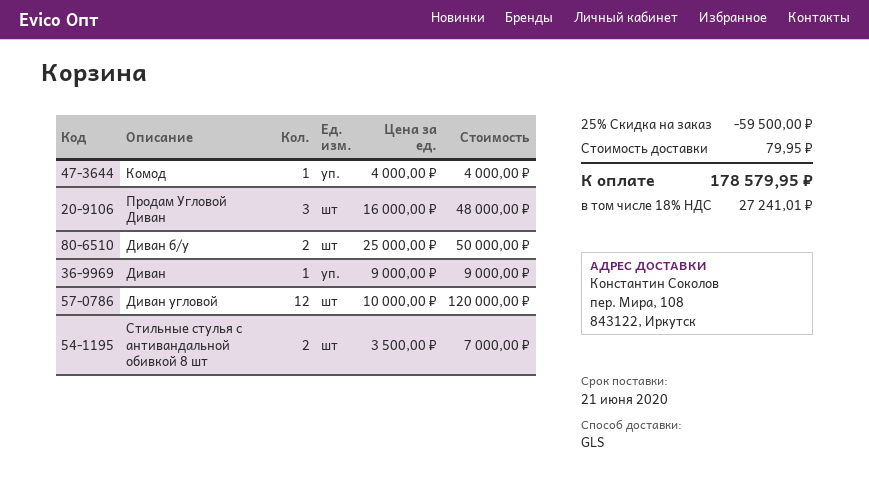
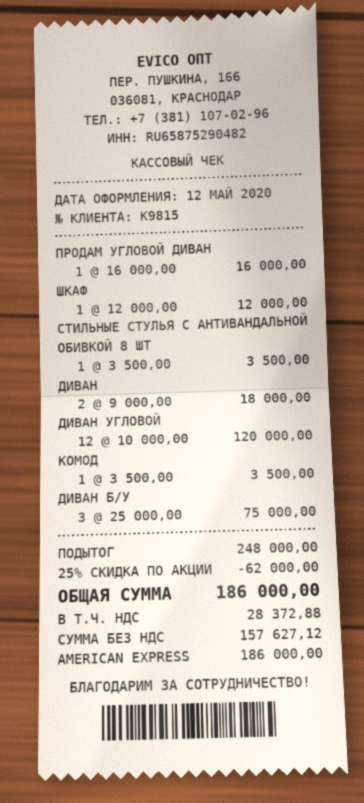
Комод: 1 x 4000.00 = 4000.00 -> 1 x 3500.00 = 3500.00
Продам Угловой Диван: 3 x 16000.00 = 48000.00 -> 1 x 16000.00 = 16000.00
Диван б/у: 2 x 25000.00 = 50000.00 -> 3 x 25000.00 = 75000.00
Диван: 1 x 9000.00 = 9000.00 -> 2 x 9000.00 = 18000.00
Стильные стулья с антивандальной обивкой 8 шт: 2 x 3500.00 = 7000.00 -> 1 x 3500.00 = 3500.00
ШКАФ: none -> 1 x 12000.00 = 12000.00
discount: 25% = 59500.00 -> 25% = 62000.00
shipping: 79.95 -> none
tax: 27241.01 -> 28372.88
total: 178579.95 -> 186000.00

